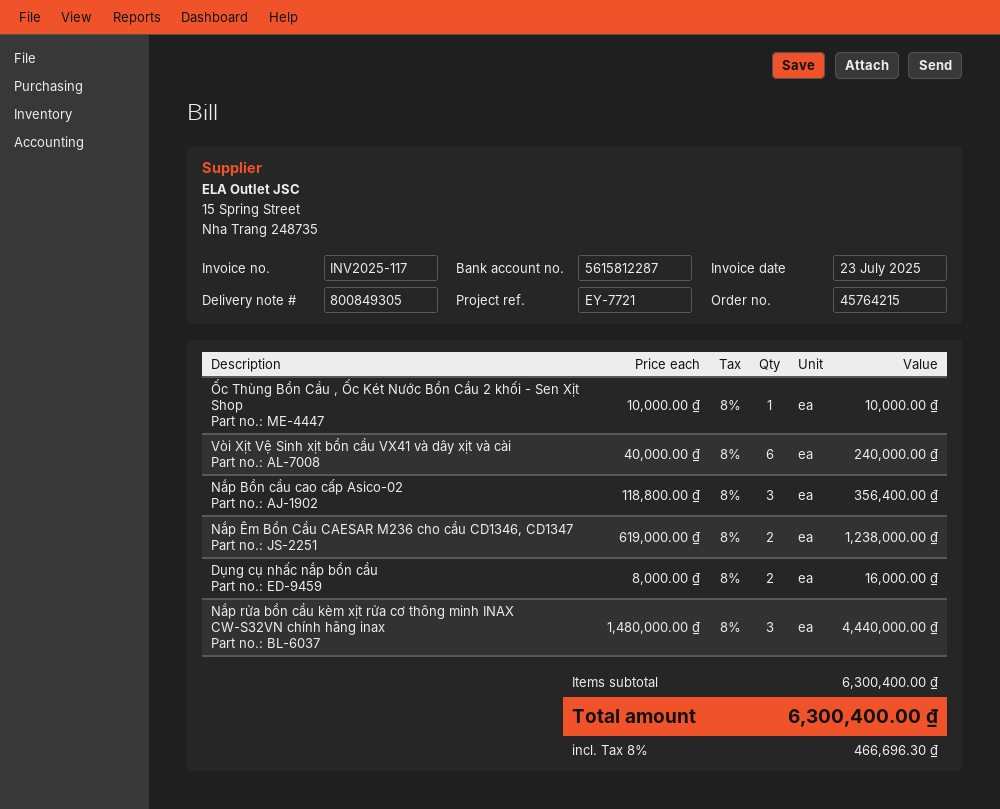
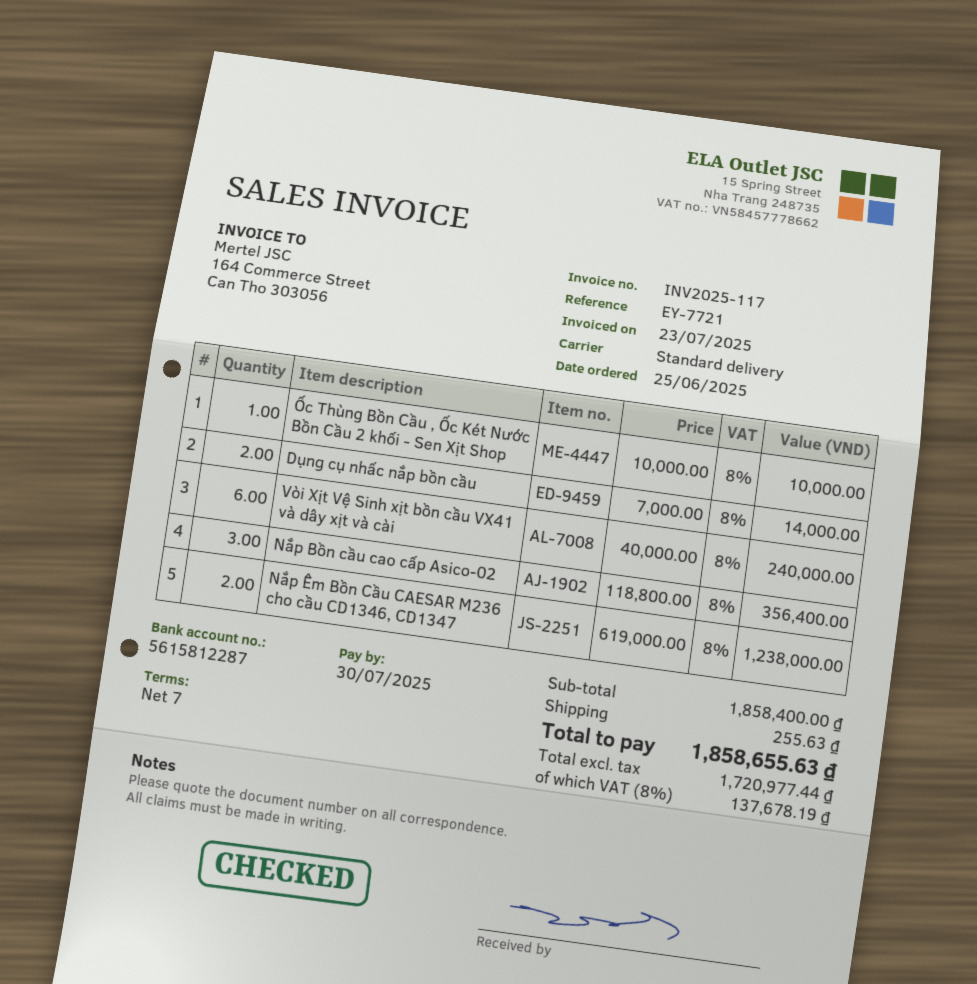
Dụng cụ nhấc nắp bồn cầu: 2 x 8000.00 = 16000.00 -> 2 x 7000.00 = 14000.00
Nắp rửa bồn cầu kèm xịt rửa cơ thông minh INAX CW-S32VN chính hãng inax: 3 x 1480000.00 = 4440000.00 -> none
subtotal: 6300400.00 -> 1858400.00
shipping: none -> 255.63
tax: 8% = 466696.30 -> 8% = 137678.19
total: 6300400.00 -> 1858655.63

